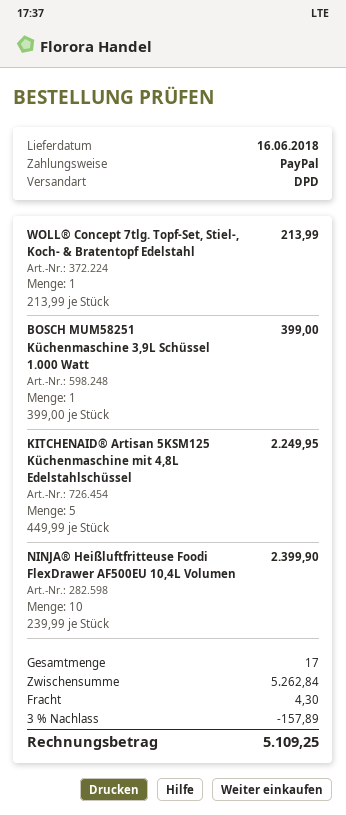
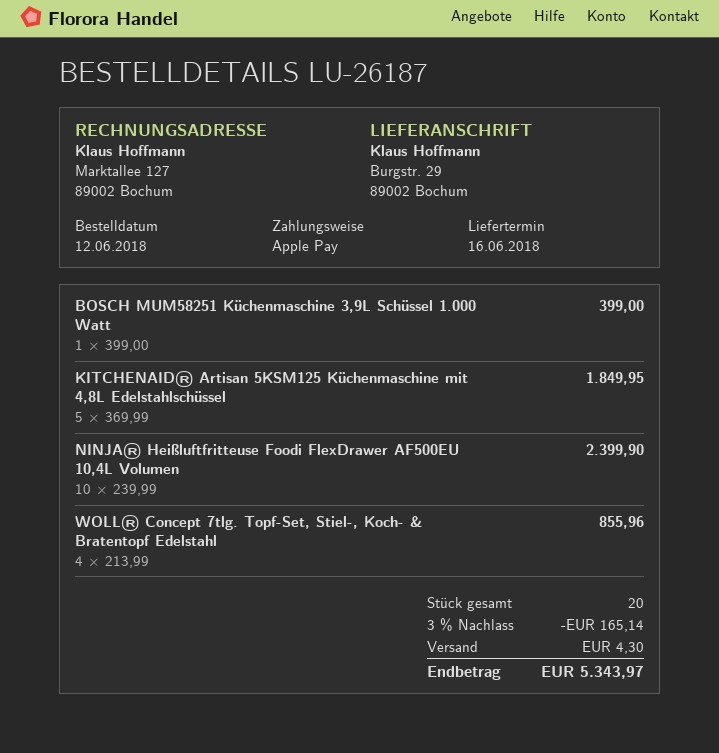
payment method: PayPal -> Apple Pay
WOLL® Concept 7tlg. Topf-Set, Stiel-, Koch- & Bratentopf Edelstahl: 1 x 213.99 = 213.99 -> 4 x 213.99 = 855.96
KITCHENAID® Artisan 5KSM125 Küchenmaschine mit 4,8L Edelstahlschüssel: 5 x 449.99 = 2249.95 -> 5 x 369.99 = 1849.95
total quantity: 17 -> 20
discount: 3% = 157.89 -> 3% = 165.14
total: 5109.25 -> 5343.97

